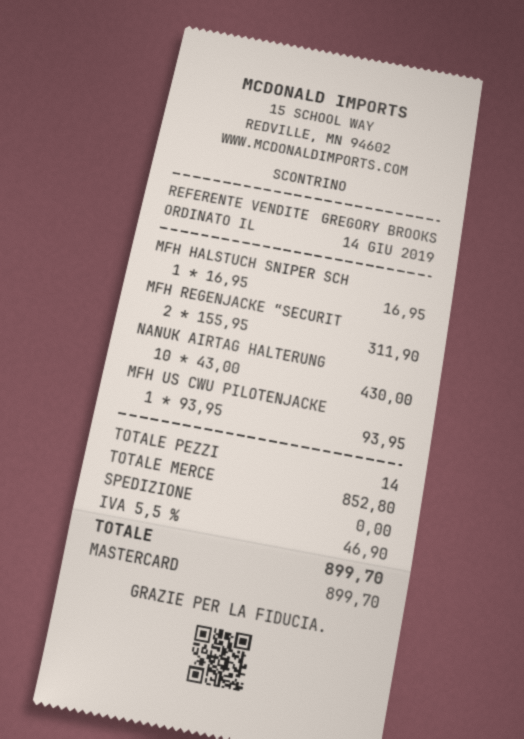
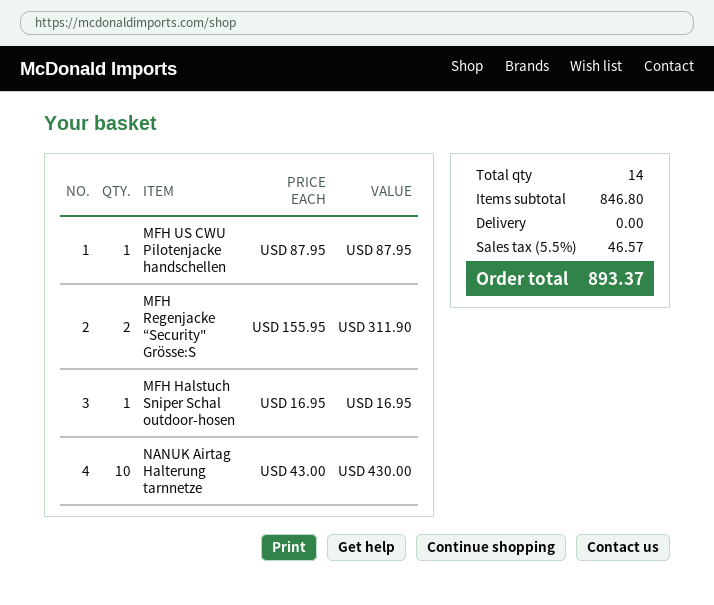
MFH US CWU PILOTENJACKE: 1 x 93.95 = 93.95 -> 1 x 87.95 = 87.95
subtotal: 852.80 -> 846.80
tax: 5.5% = 46.90 -> 5.5% = 46.57
total: 899.70 -> 893.37

